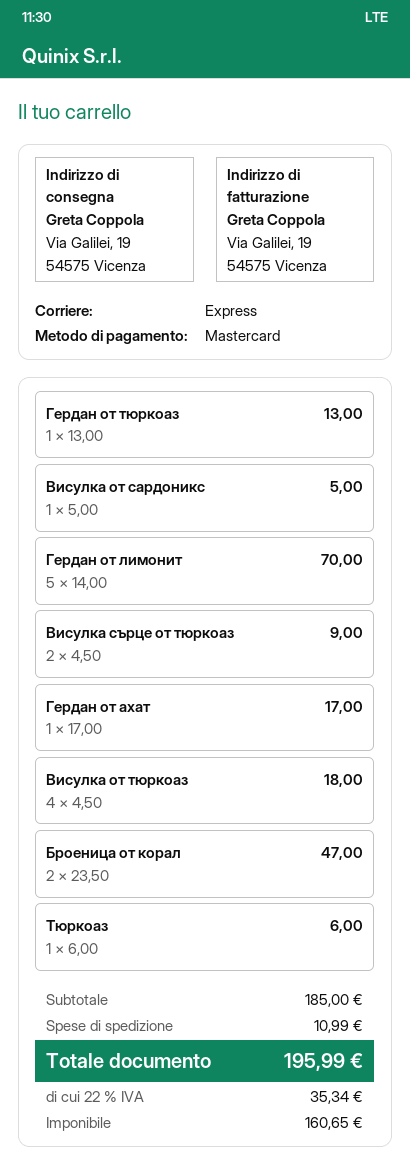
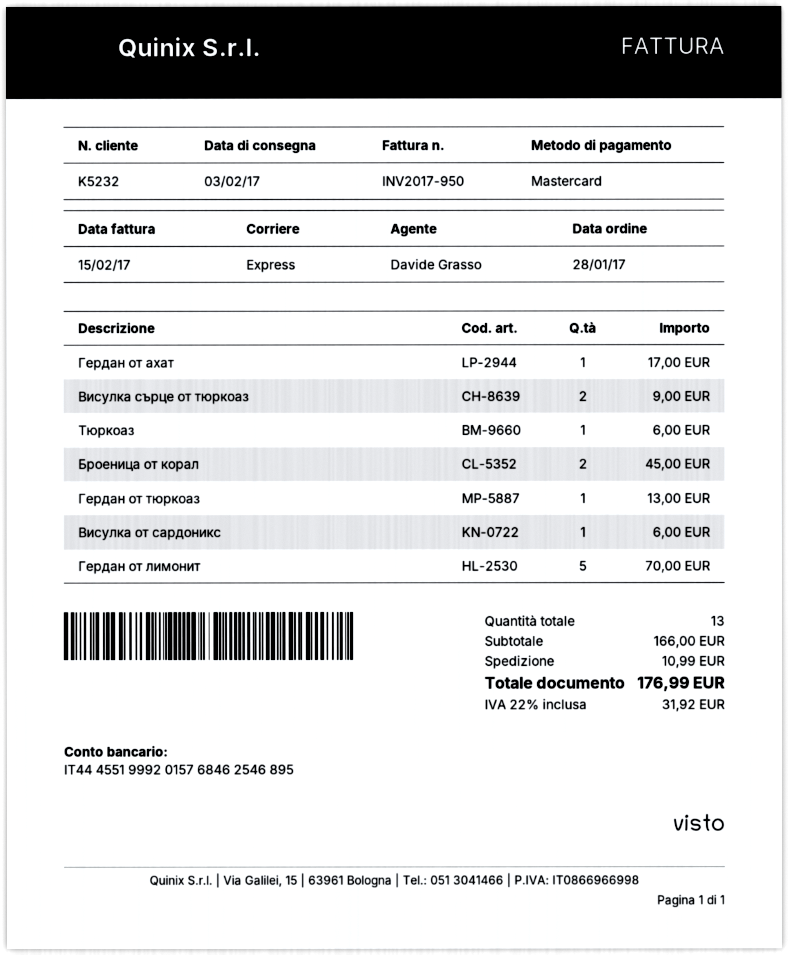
Висулка от сардоникс: 1 for 5.00 -> 1 for 6.00
Висулка от тюркоаз: 4 for 18.00 -> none
Броеница от корал: 2 for 47.00 -> 2 for 45.00
subtotal: 185.00 -> 166.00
tax: 22% = 35.34 -> 22% = 31.92
total: 195.99 -> 176.99

